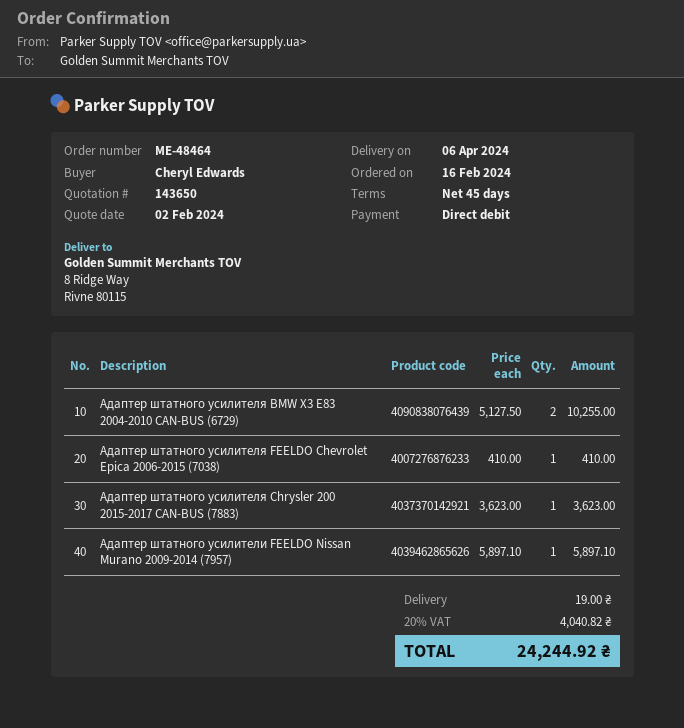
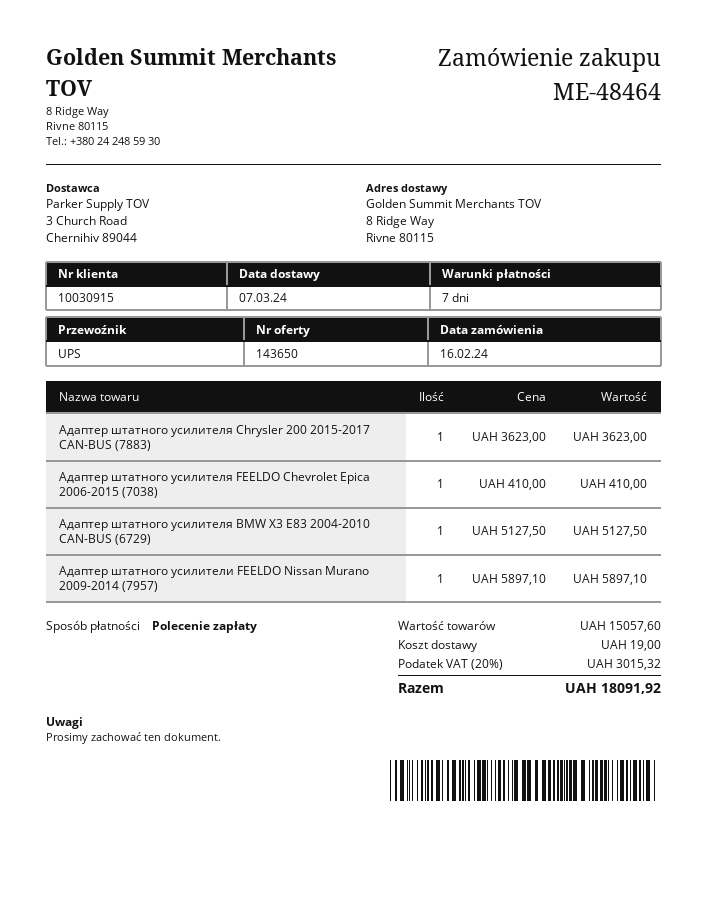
delivery date: 2024-04-06 -> 2024-03-07
payment terms: 45 days -> 7 days
Адаптер штатного усилителя BMW X3 E83 2004-2010 CAN-BUS (6729): 2 x 5127.50 = 10255.00 -> 1 x 5127.50 = 5127.50
tax: 20% = 4040.82 -> 20% = 3015.32
total: 24244.92 -> 18091.92

